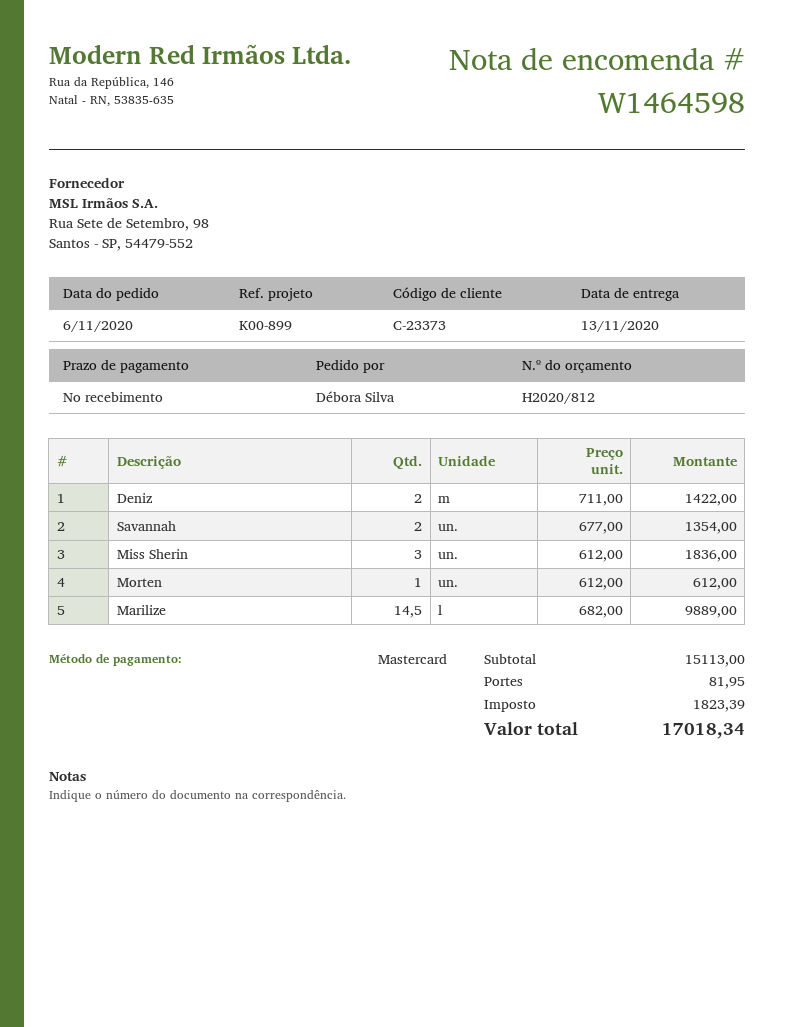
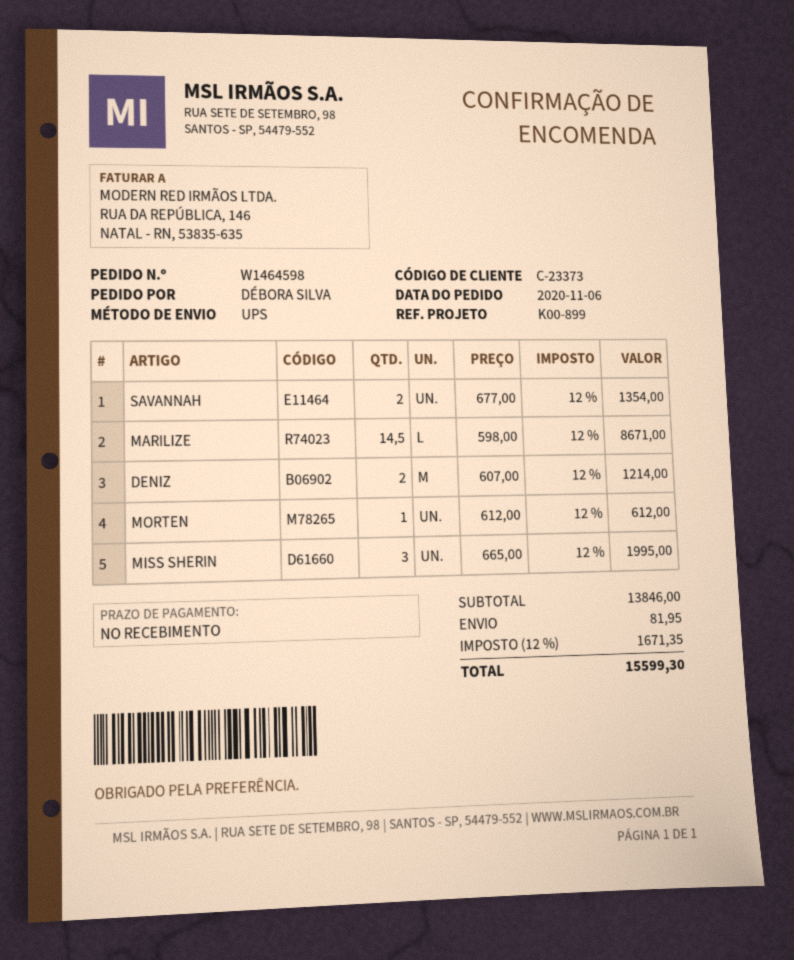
Deniz: 2 x 711.00 = 1422.00 -> 2 x 607.00 = 1214.00
Miss Sherin: 3 x 612.00 = 1836.00 -> 3 x 665.00 = 1995.00
Marilize: 14.5 x 682.00 = 9889.00 -> 14.5 x 598.00 = 8671.00
subtotal: 15113.00 -> 13846.00
tax: 1823.39 -> 1671.35
total: 17018.34 -> 15599.30

